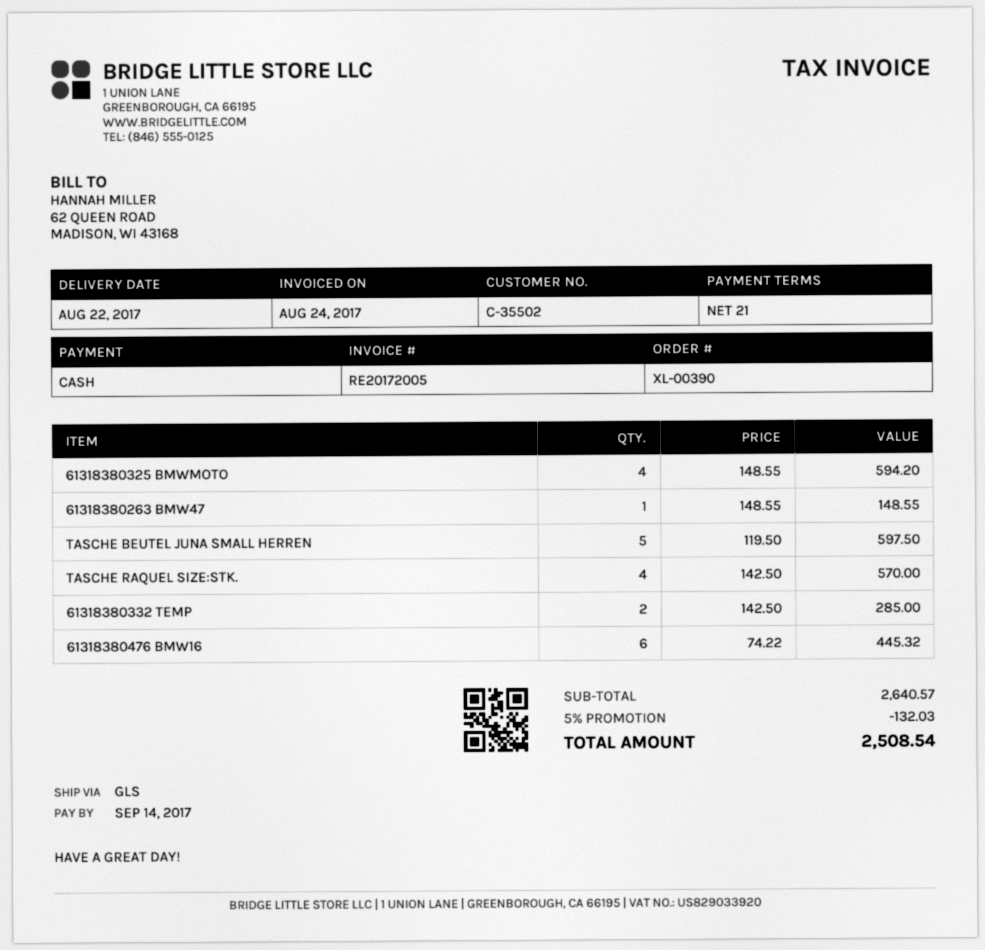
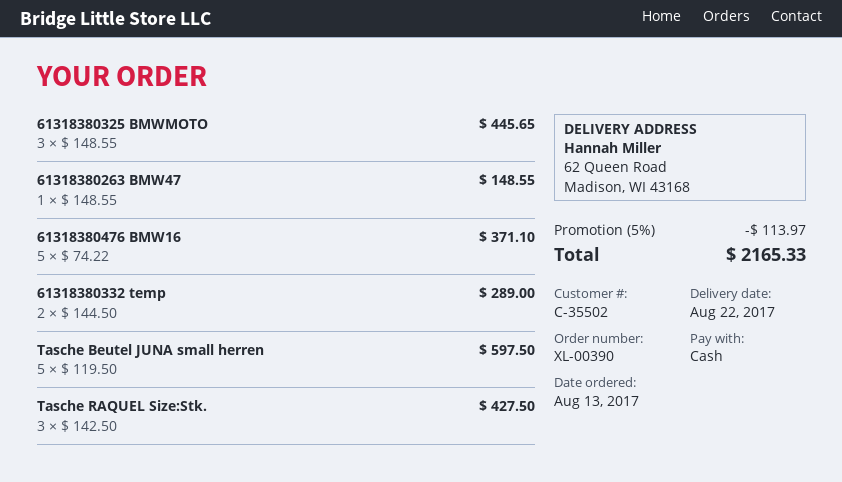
61318380325 BMWMOTO: 4 x 148.55 = 594.20 -> 3 x 148.55 = 445.65
TASCHE RAQUEL SIZE:STK.: 4 x 142.50 = 570.00 -> 3 x 142.50 = 427.50
61318380332 TEMP: 2 x 142.50 = 285.00 -> 2 x 144.50 = 289.00
61318380476 BMW16: 6 x 74.22 = 445.32 -> 5 x 74.22 = 371.10
discount: 5% = 132.03 -> 5% = 113.97
total: 2508.54 -> 2165.33

